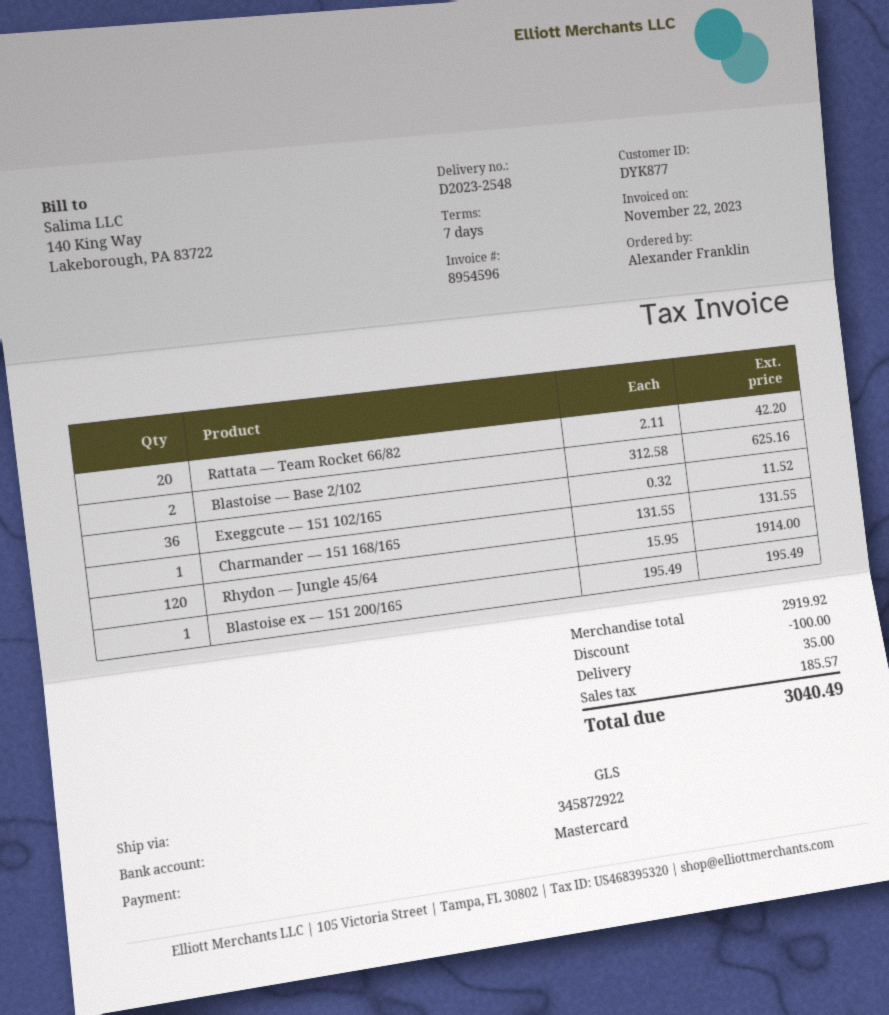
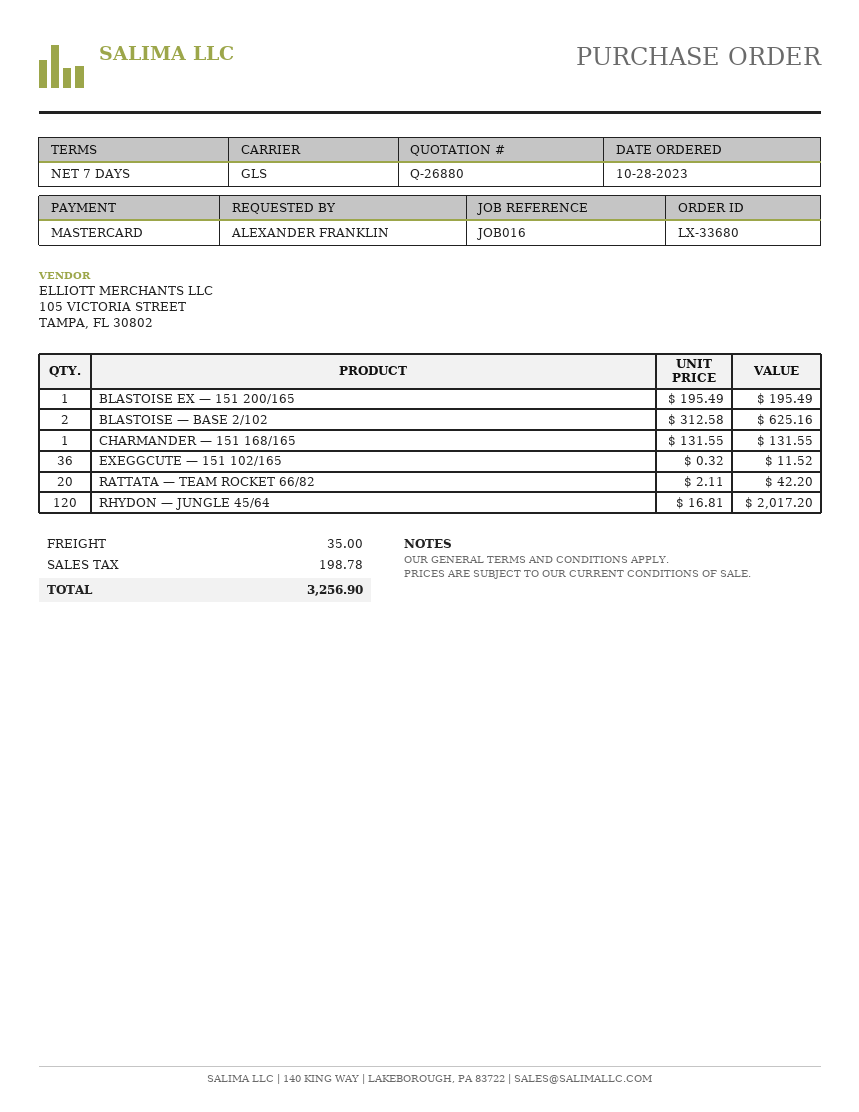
Rhydon — Jungle 45/64: 120 x 15.95 = 1914.00 -> 120 x 16.81 = 2017.20
discount: 100.00 -> none
tax: 185.57 -> 198.78
total: 3040.49 -> 3256.90

